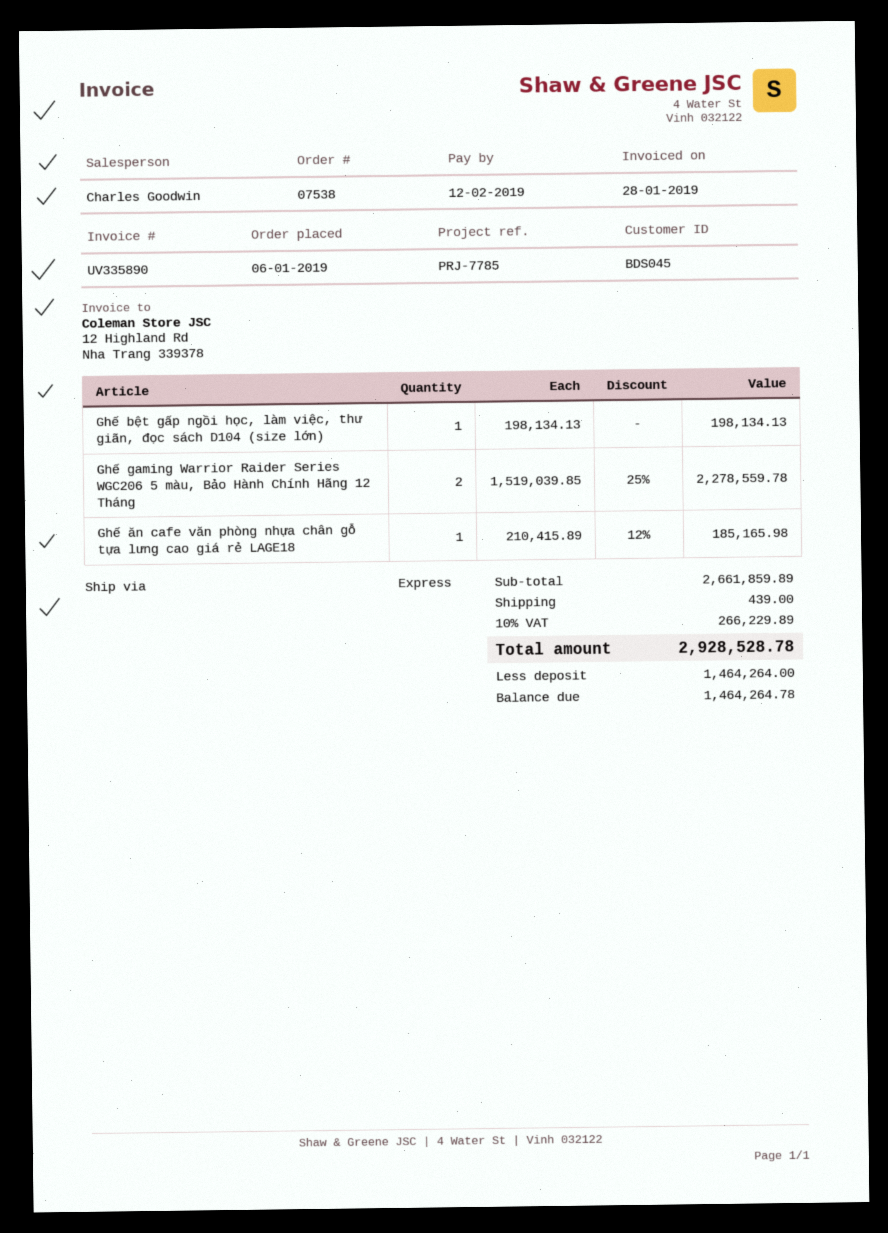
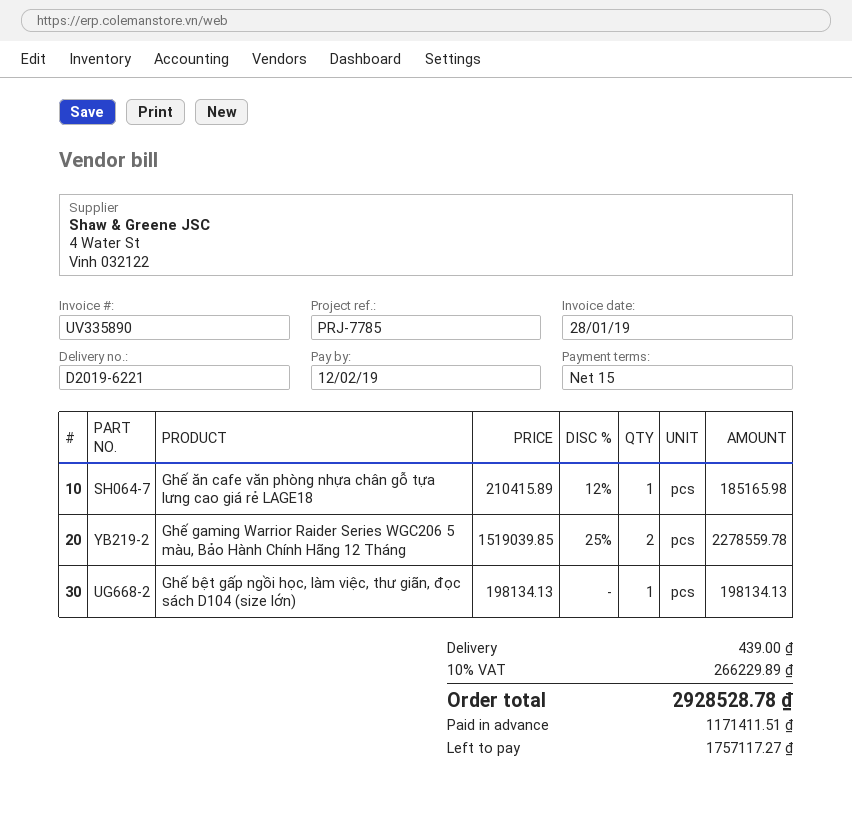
deposit: 1464264.00 -> 1171411.51
balance: 1464264.78 -> 1757117.27

